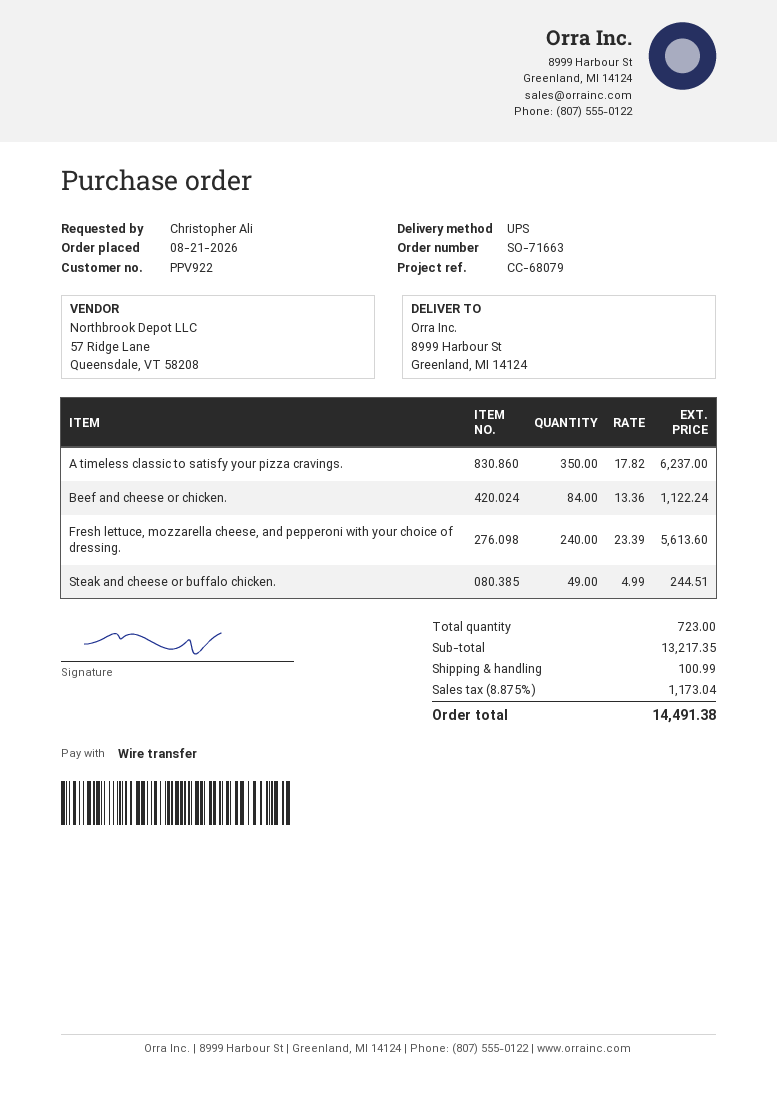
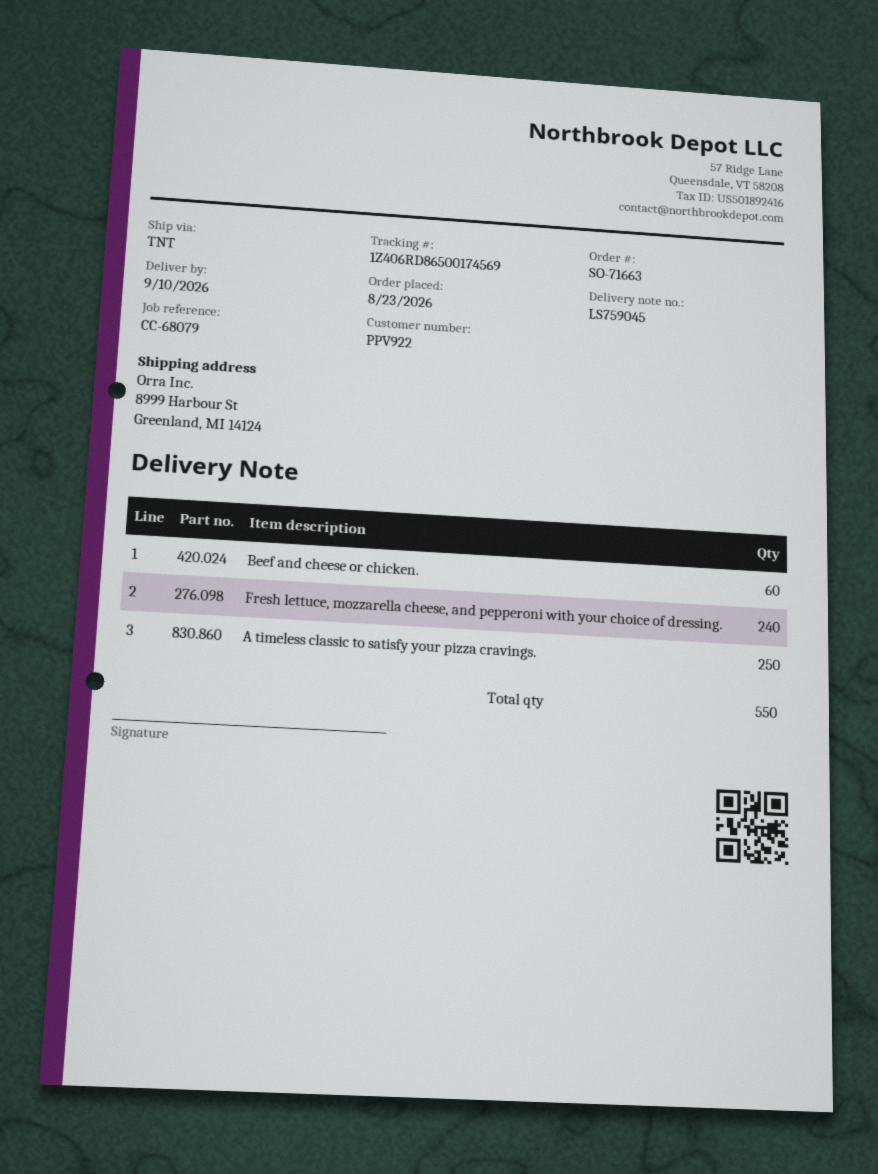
order date: 2026-08-21 -> 2026-08-23
shipping method: UPS -> TNT
A timeless classic to satisfy your pizza cravings.: 350 -> 250
Beef and cheese or chicken.: 84 -> 60
Steak and cheese or buffalo chicken.: 49 -> none
total quantity: 723 -> 550

